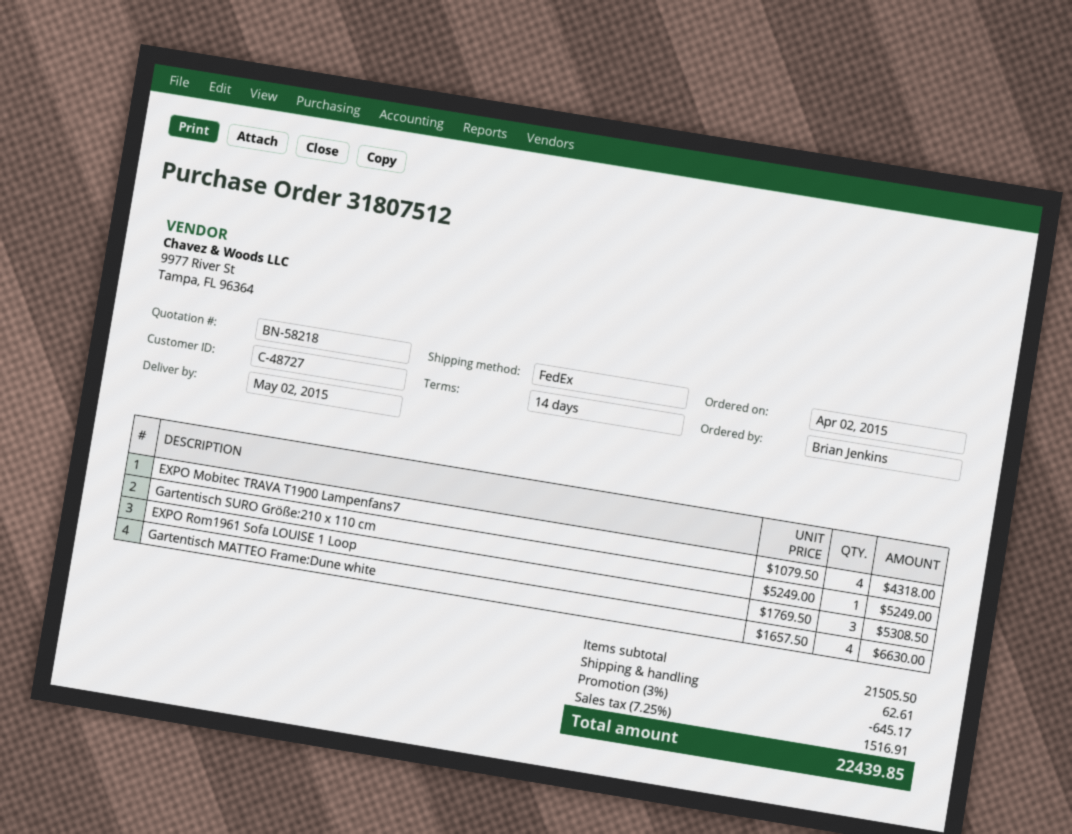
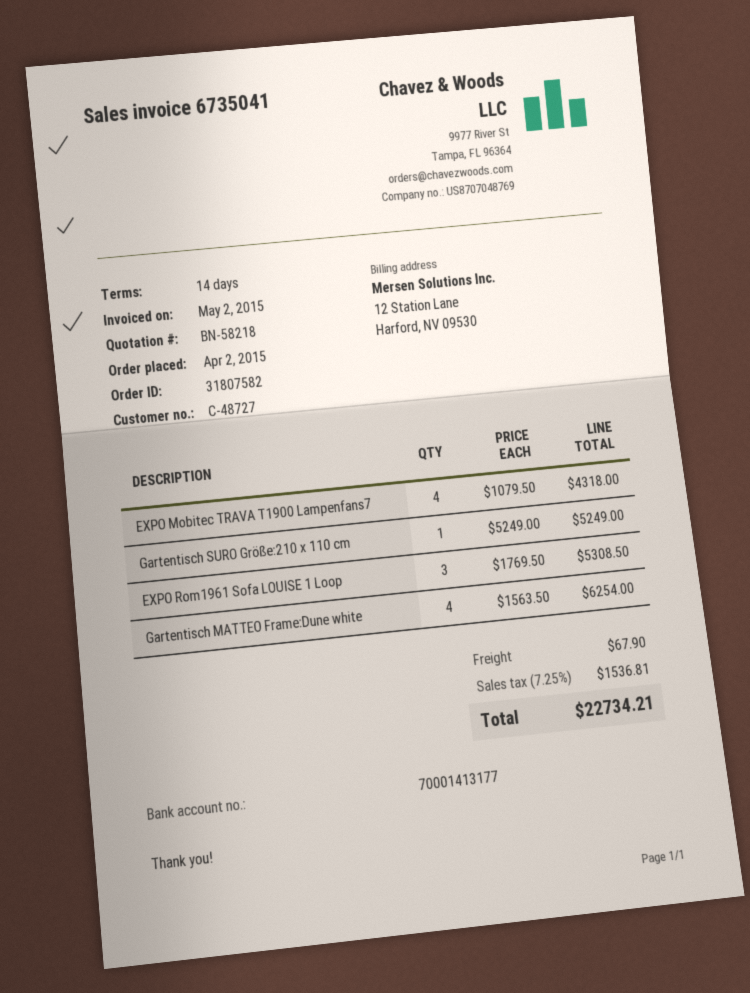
order number: 31807512 -> 31807582
Gartentisch MATTEO Frame:Dune white: 4 x 1657.50 = 6630.00 -> 4 x 1563.50 = 6254.00
discount: 3% = 645.17 -> none
shipping: 62.61 -> 67.90
tax: 7.25% = 1516.91 -> 7.25% = 1536.81
total: 22439.85 -> 22734.21

